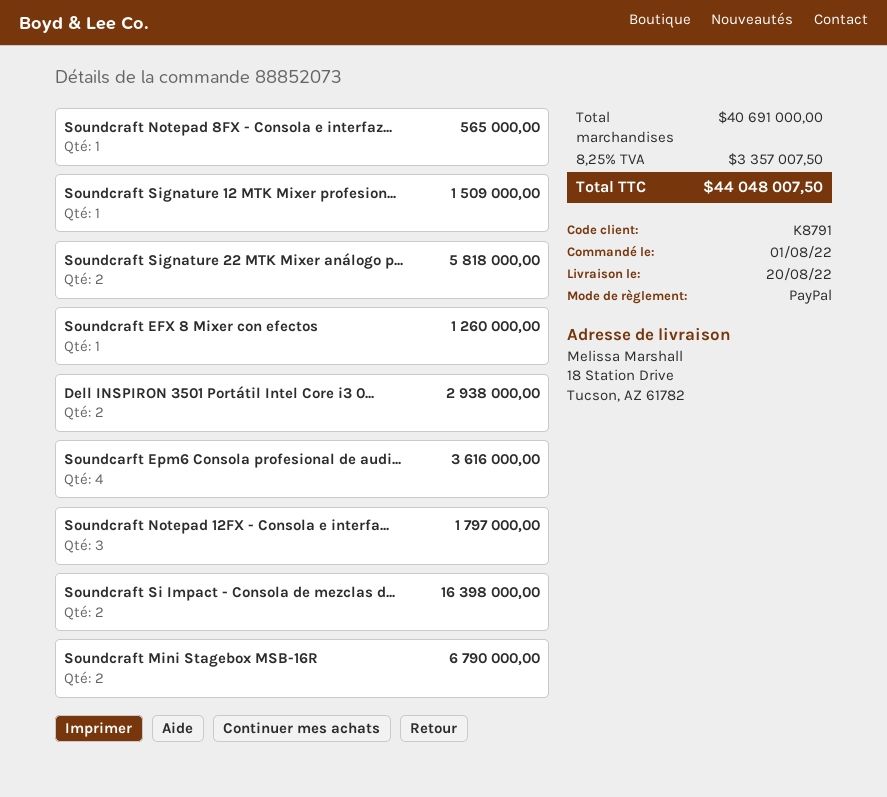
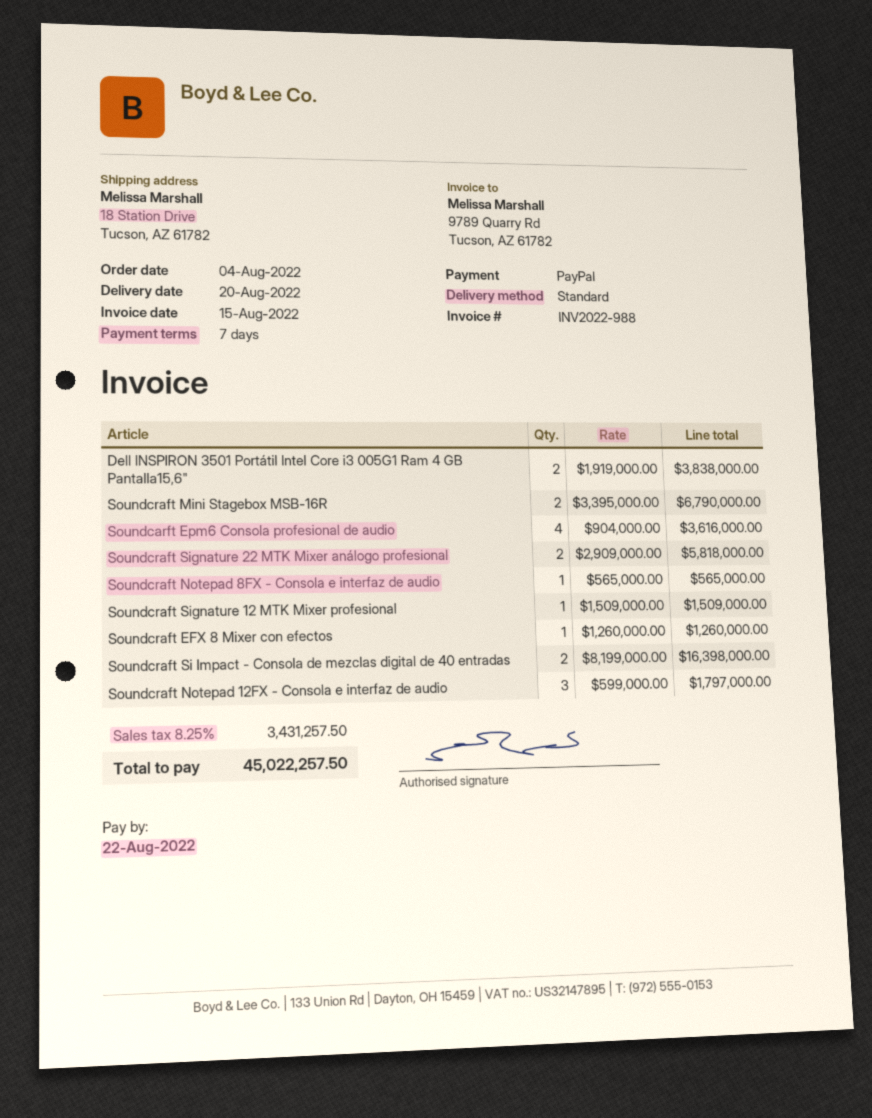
order date: 2022-08-01 -> 2022-08-04
Dell INSPIRON 3501 Portátil Intel Core i3 0...: 2 for 2938000.00 -> 2 for 3838000.00
tax: 8.25% = 3357007.50 -> 8.25% = 3431257.50
total: 44048007.50 -> 45022257.50

